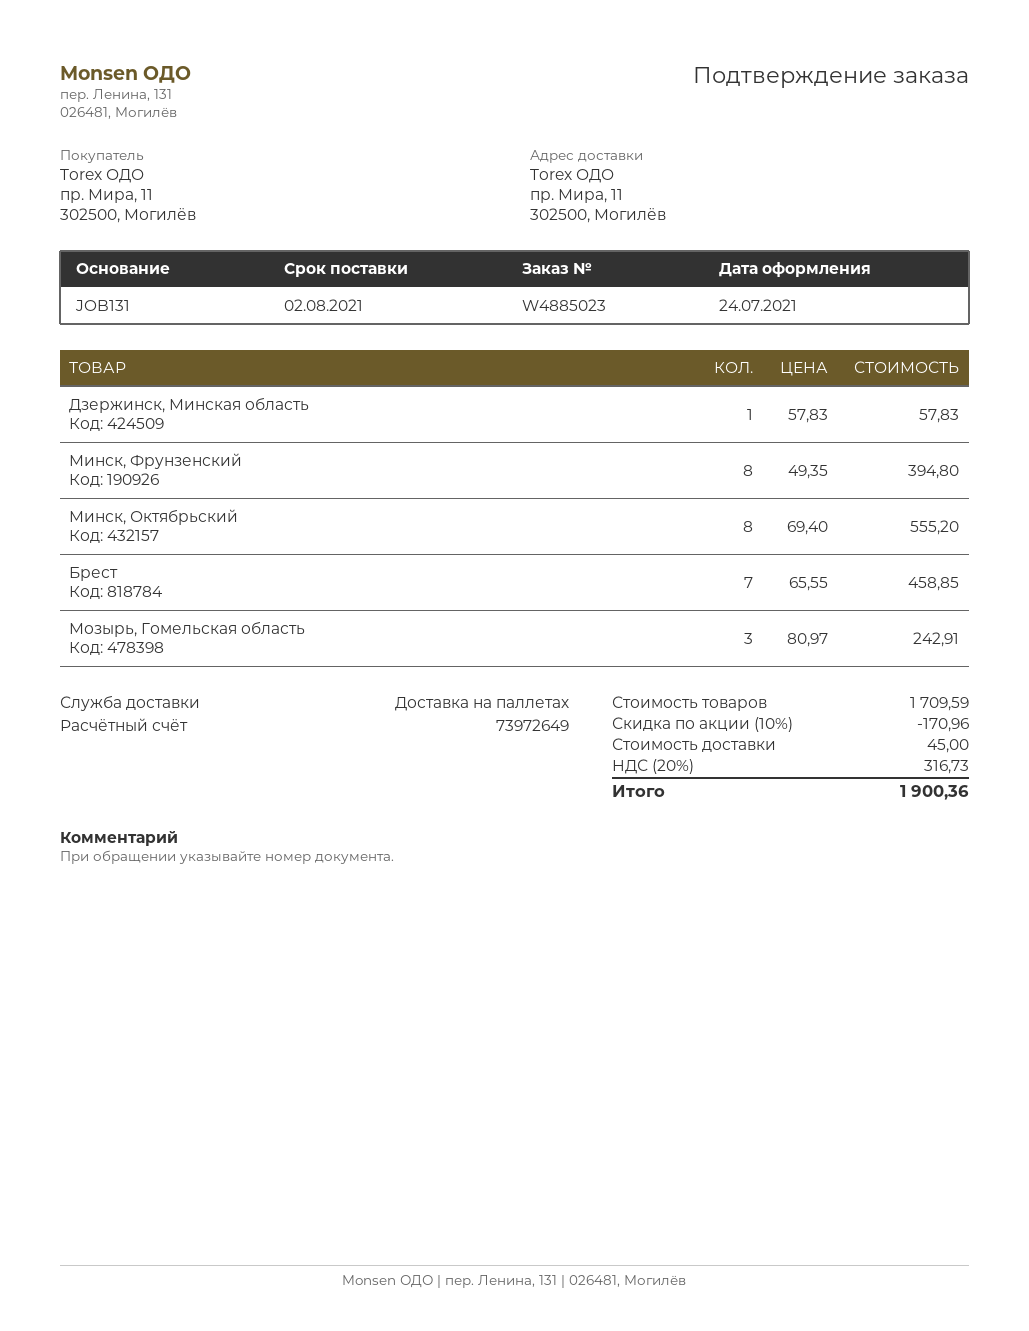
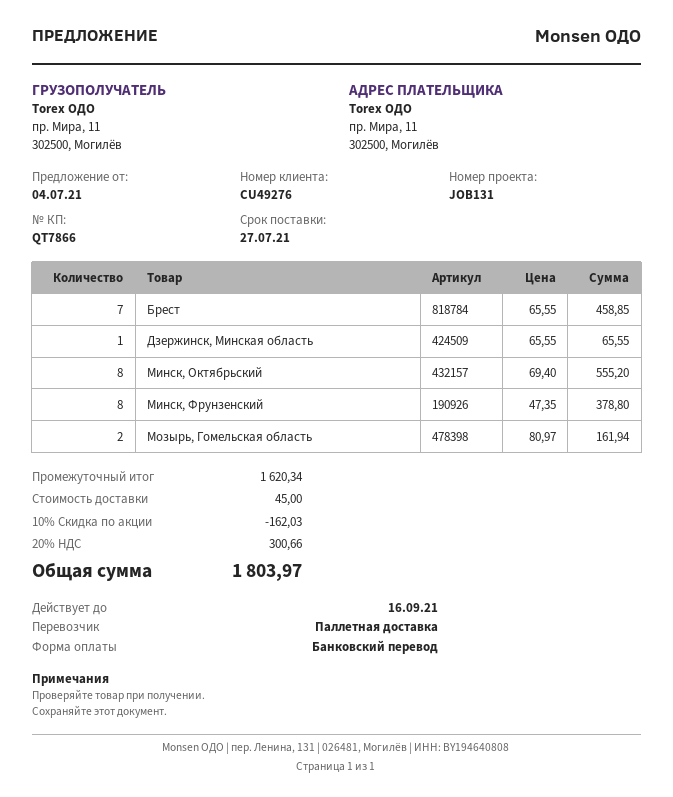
delivery date: 2021-08-02 -> 2021-07-27
Дзержинск, Минская область: 1 x 57.83 = 57.83 -> 1 x 65.55 = 65.55
Минск, Фрунзенский: 8 x 49.35 = 394.80 -> 8 x 47.35 = 378.80
Мозырь, Гомельская область: 3 x 80.97 = 242.91 -> 2 x 80.97 = 161.94
subtotal: 1709.59 -> 1620.34
discount: 10% = 170.96 -> 10% = 162.03
tax: 20% = 316.73 -> 20% = 300.66
total: 1900.36 -> 1803.97

